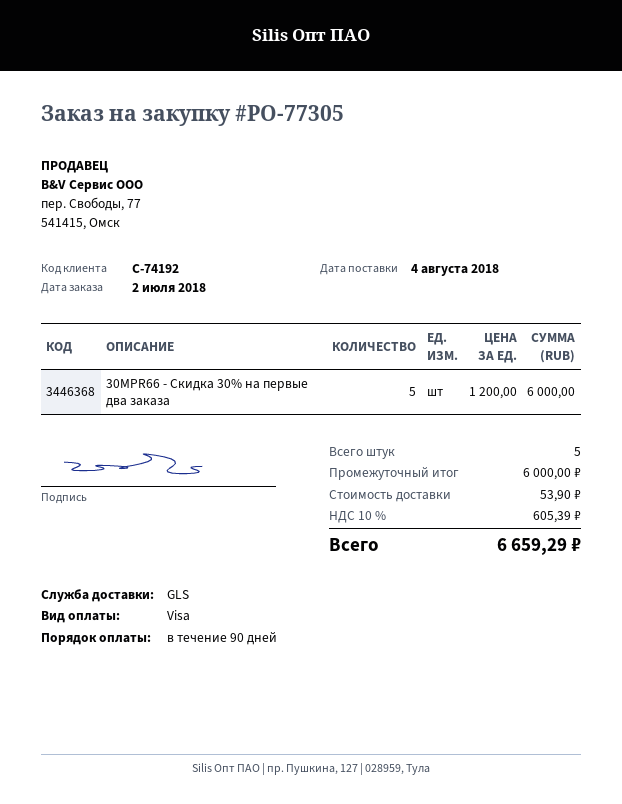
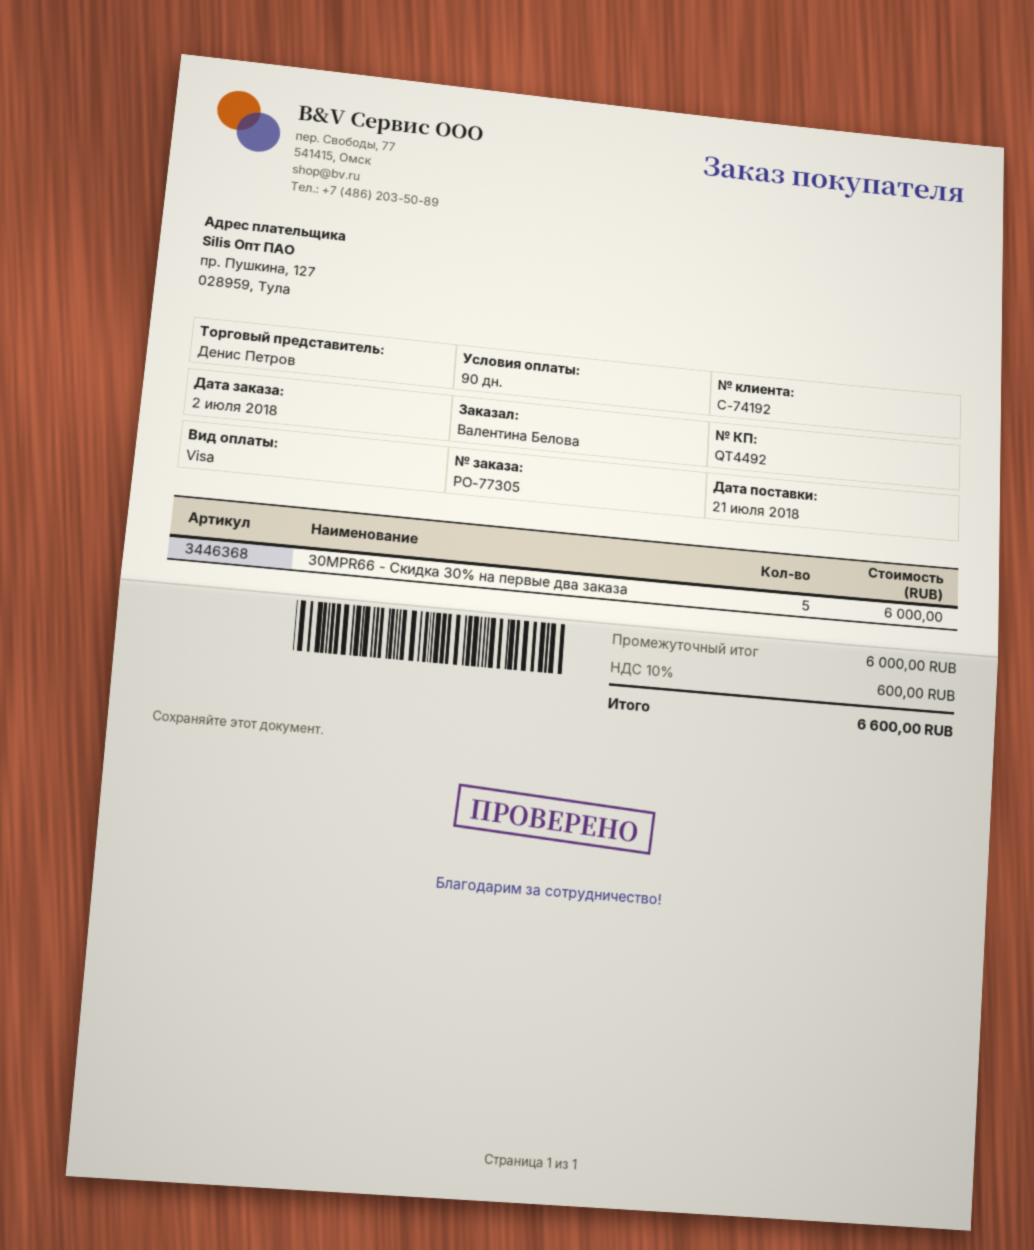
delivery date: 2018-08-04 -> 2018-07-21
shipping: 53.90 -> none
tax: 10% = 605.39 -> 10% = 600.00
total: 6659.29 -> 6600.00

